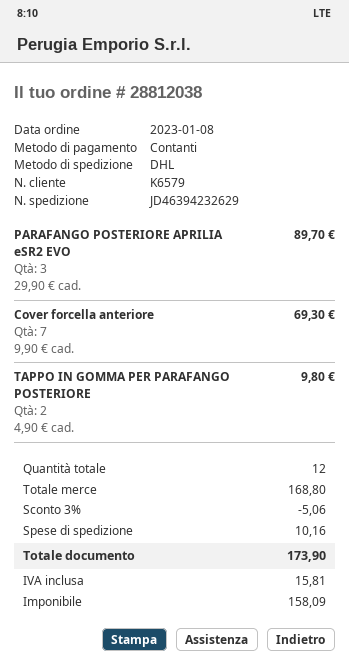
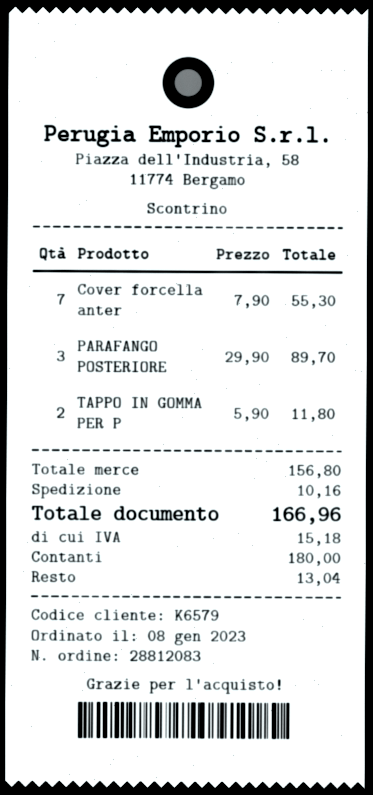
order number: 28812038 -> 28812083
Cover forcella anteriore: 7 x 9.90 = 69.30 -> 7 x 7.90 = 55.30
TAPPO IN GOMMA PER PARAFANGO POSTERIORE: 2 x 4.90 = 9.80 -> 2 x 5.90 = 11.80
subtotal: 168.80 -> 156.80
discount: 3% = 5.06 -> none
tax: 15.81 -> 15.18
total: 173.90 -> 166.96

